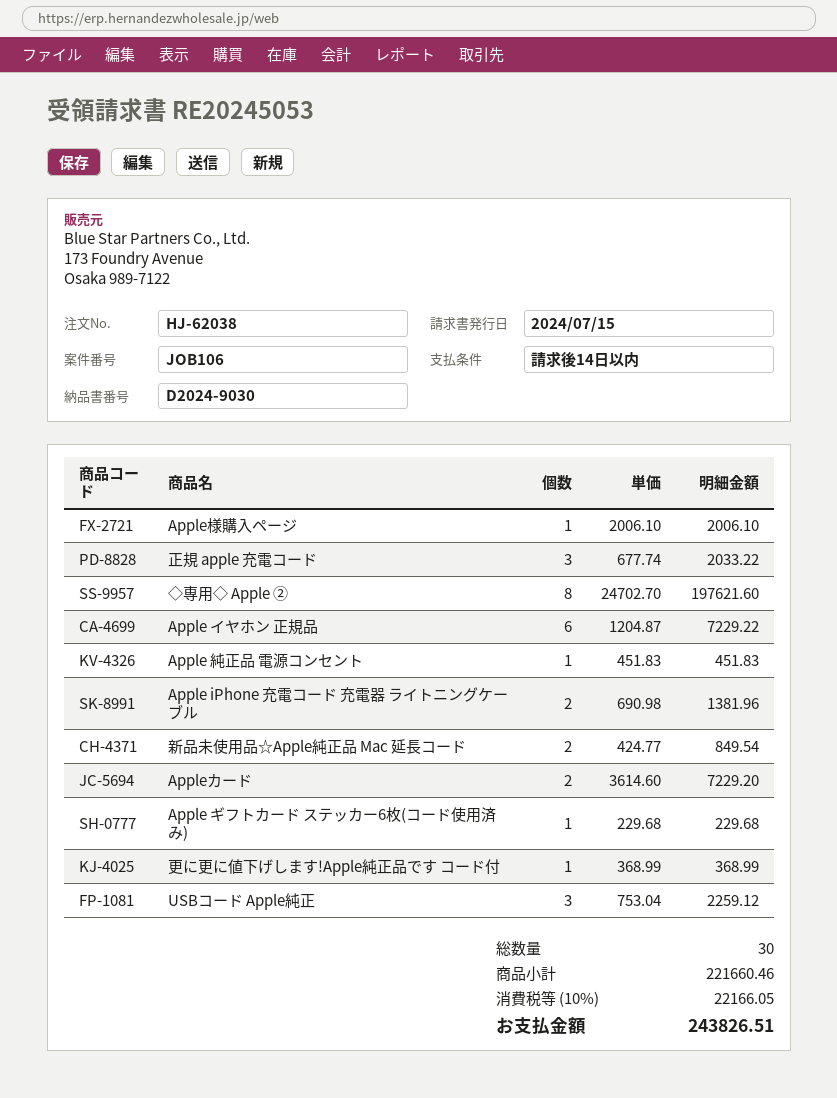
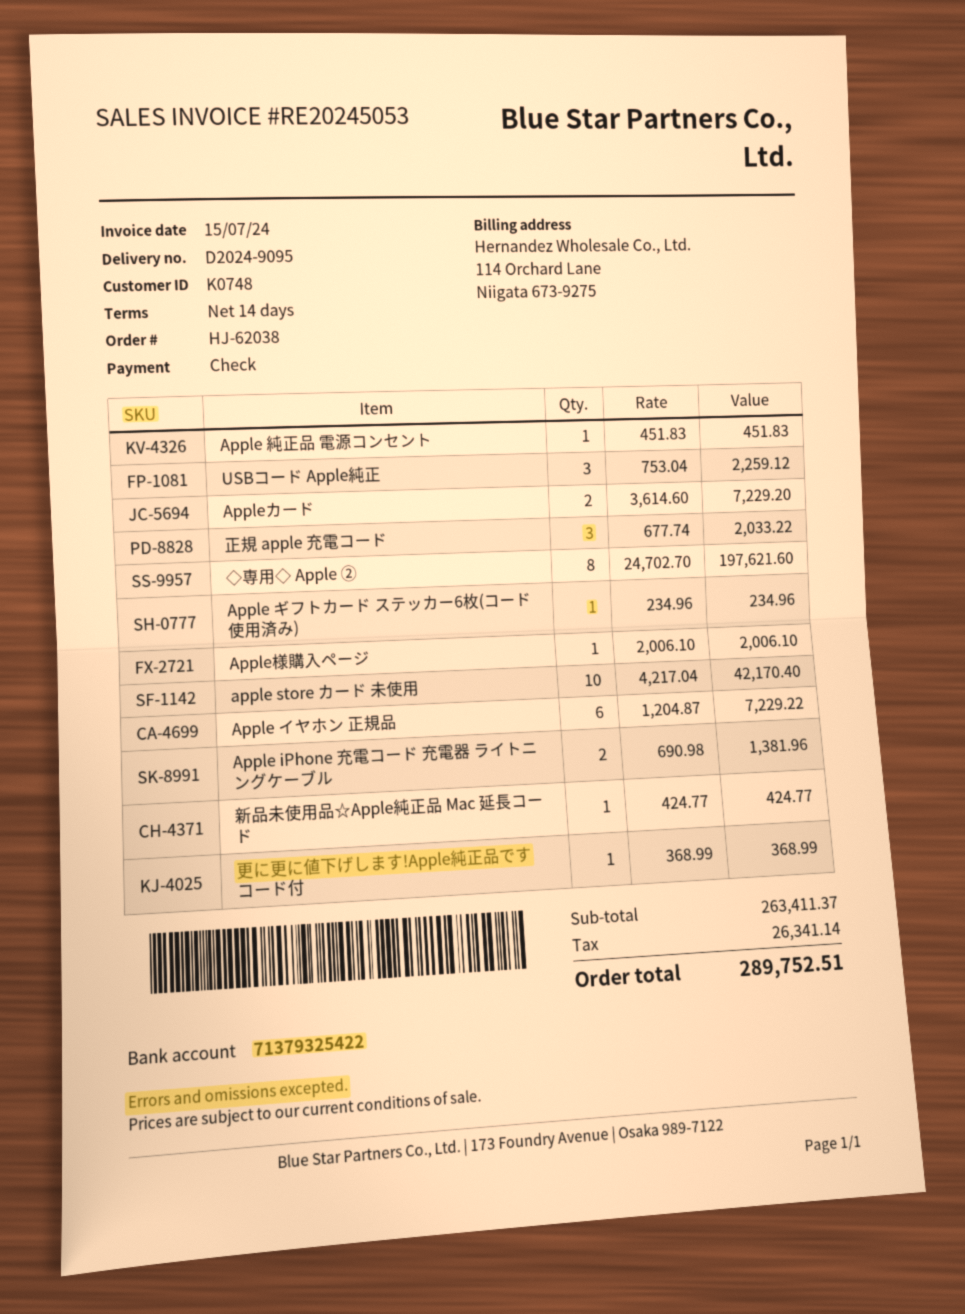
delivery note number: D2024-9030 -> D2024-9095
新品未使用品☆Apple純正品 Mac 延長コード: 2 x 424.77 = 849.54 -> 1 x 424.77 = 424.77
Apple ギフトカード ステッカー6枚(コード使用済み): 1 x 229.68 = 229.68 -> 1 x 234.96 = 234.96
apple store カード 未使用: none -> 10 x 4217.04 = 42170.40
subtotal: 221660.46 -> 263411.37
tax: 22166.05 -> 26341.14
total: 243826.51 -> 289752.51

